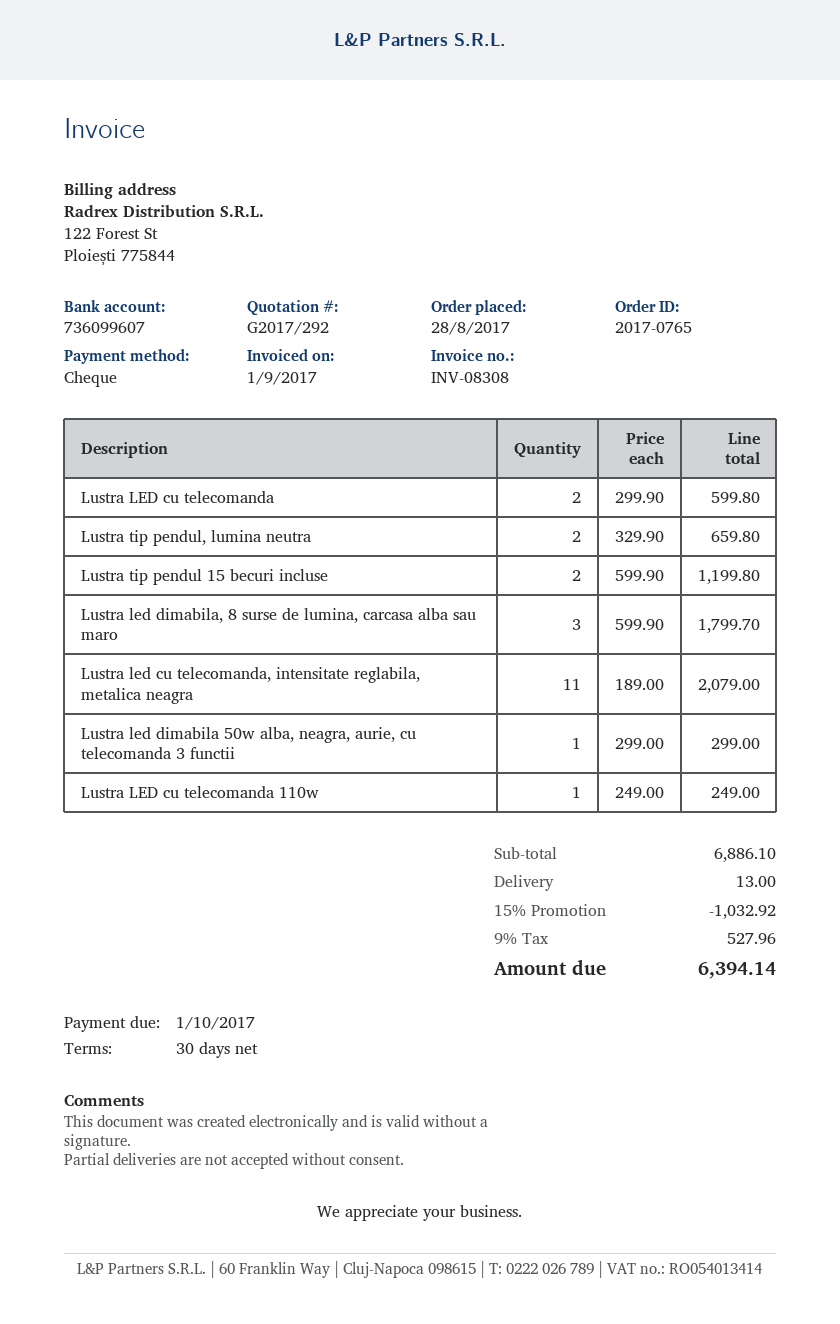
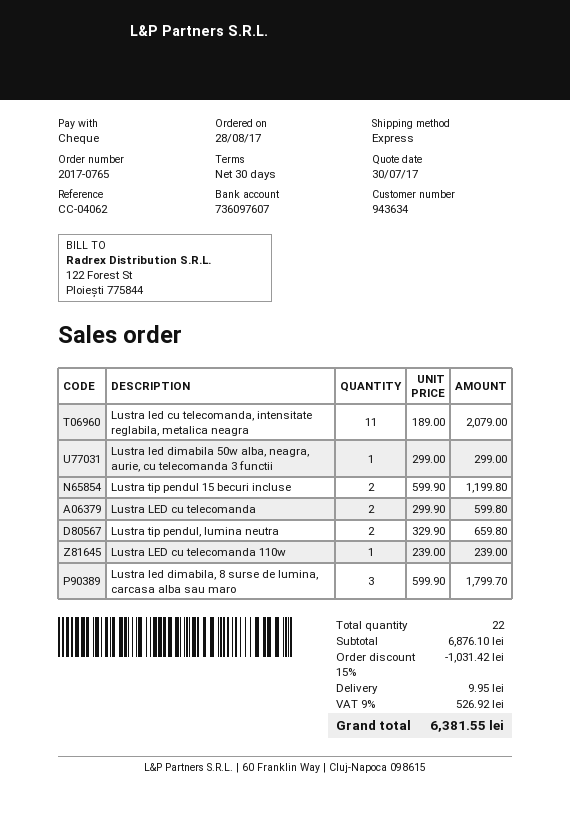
bank account: 736099607 -> 736097607
Lustra LED cu telecomanda 110w: 1 x 249.00 = 249.00 -> 1 x 239.00 = 239.00
subtotal: 6886.10 -> 6876.10
discount: 15% = 1032.92 -> 15% = 1031.42
shipping: 13.00 -> 9.95
tax: 9% = 527.96 -> 9% = 526.92
total: 6394.14 -> 6381.55

